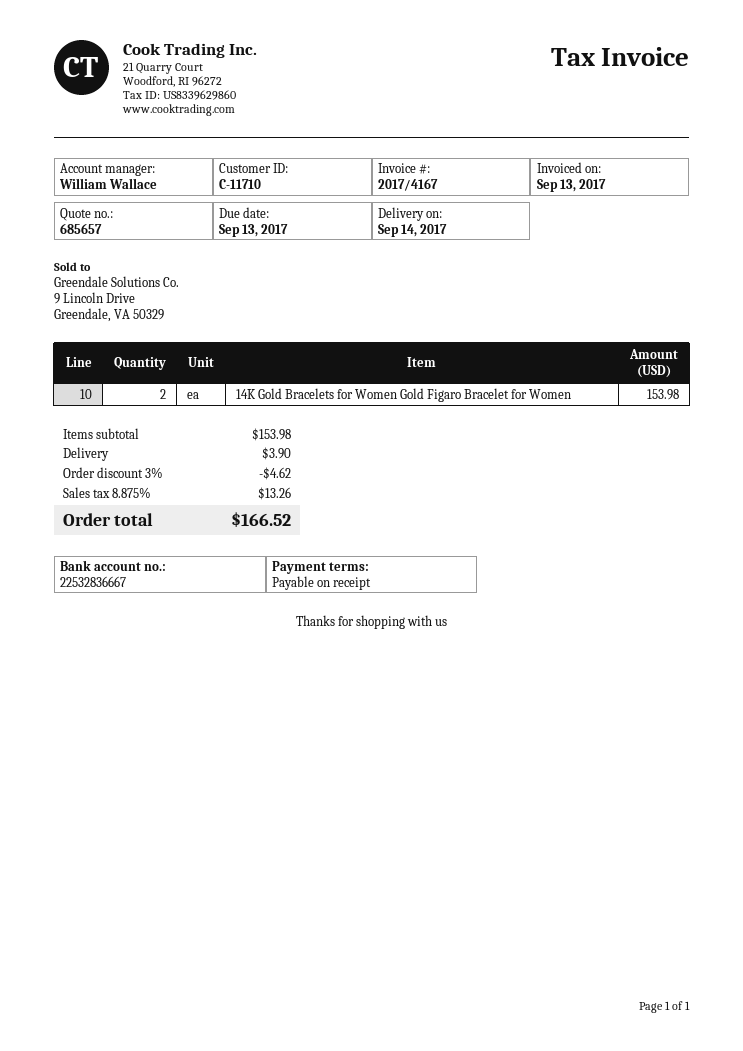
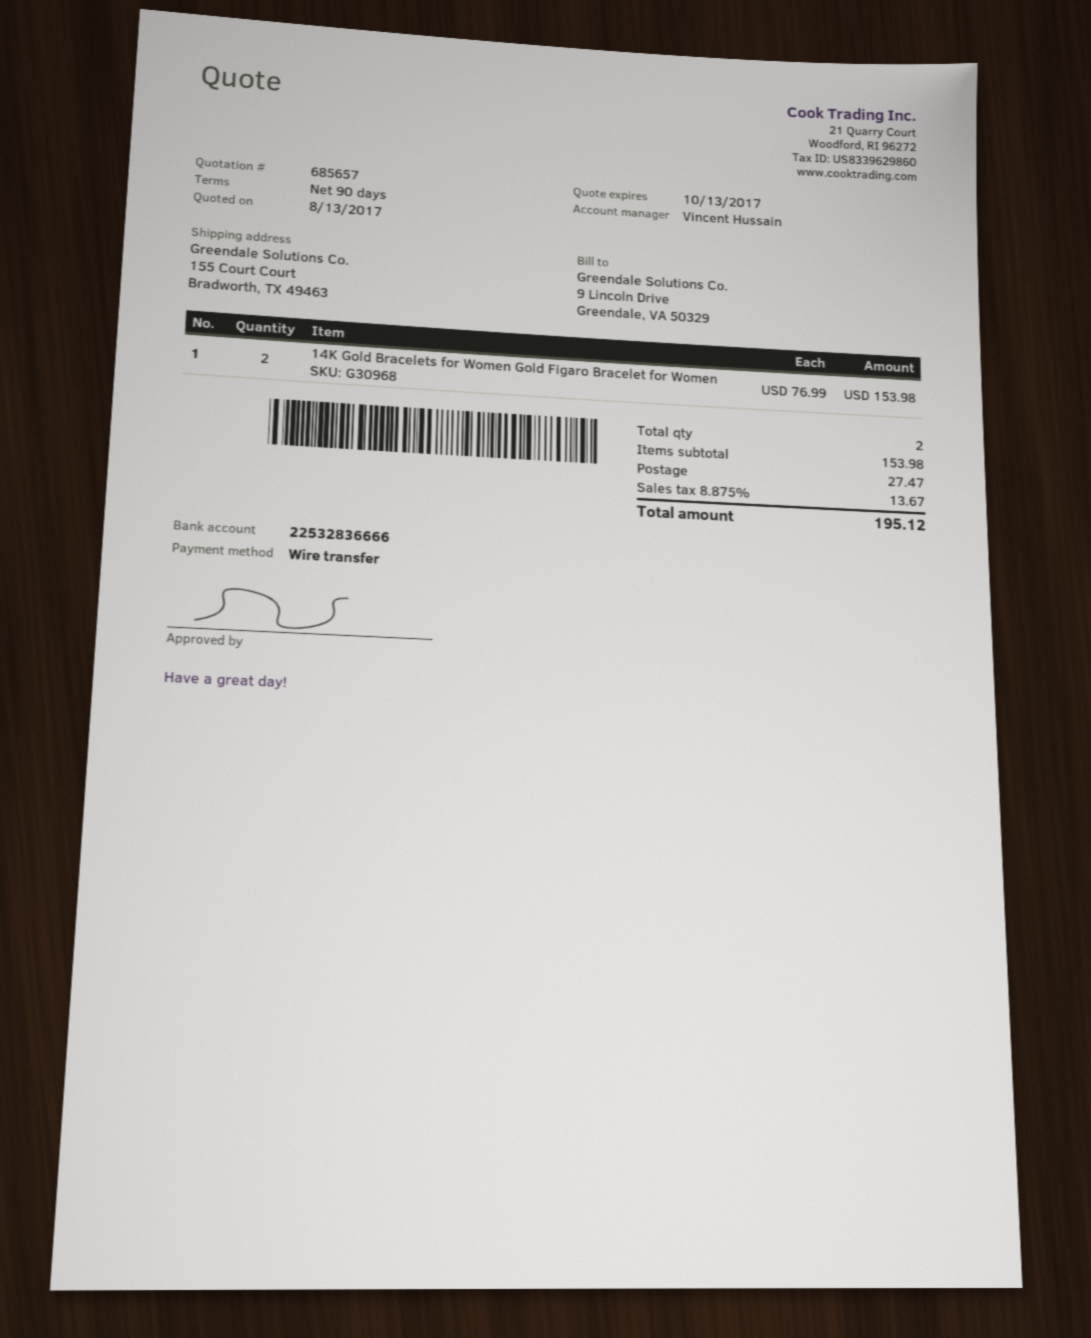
payment terms: on receipt -> 90 days
sales rep: William Wallace -> Vincent Hussain
bank account: 22532836667 -> 22532836666
discount: 3% = 4.62 -> none
shipping: 3.90 -> 27.47
tax: 8.875% = 13.26 -> 8.875% = 13.67
total: 166.52 -> 195.12

